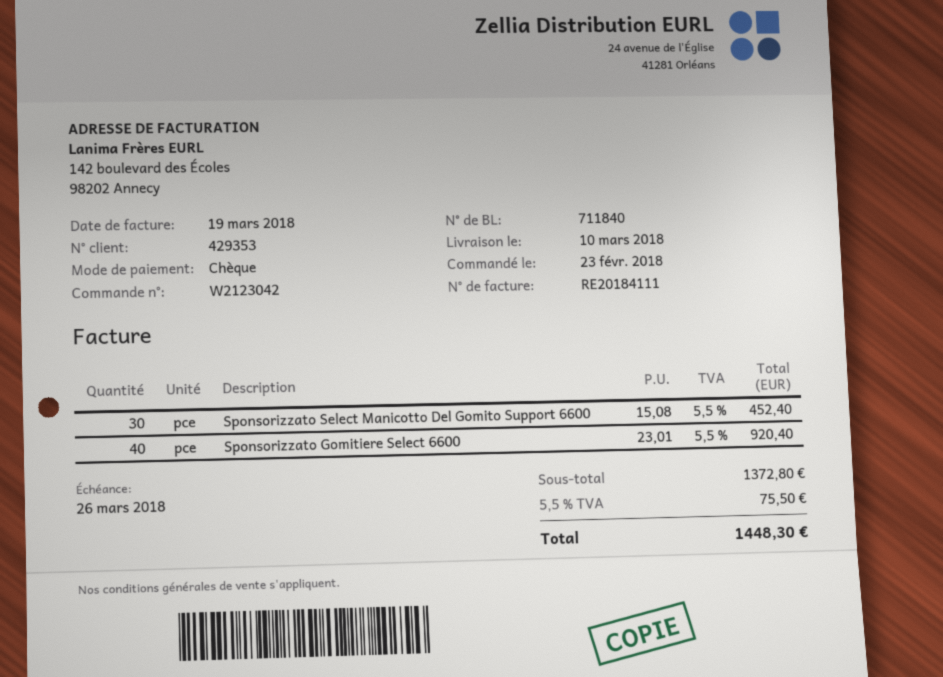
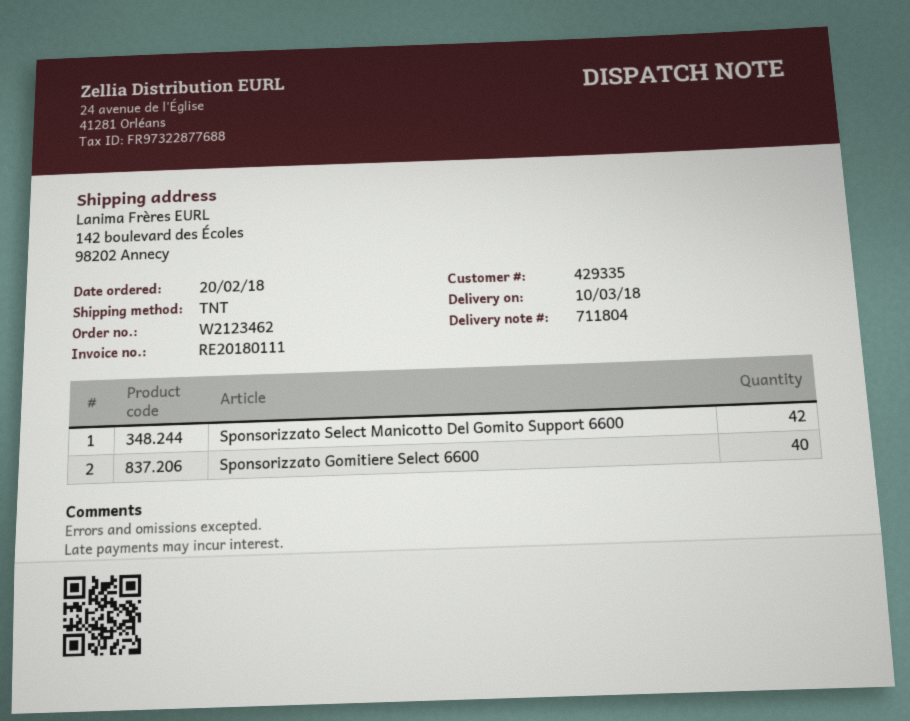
order number: W2123042 -> W2123462
order date: 2018-02-23 -> 2018-02-20
delivery note number: 711840 -> 711804
invoice number: RE20184111 -> RE20180111
customer number: 429353 -> 429335
Sponsorizzato Select Manicotto Del Gomito Support 6600: 30 -> 42

